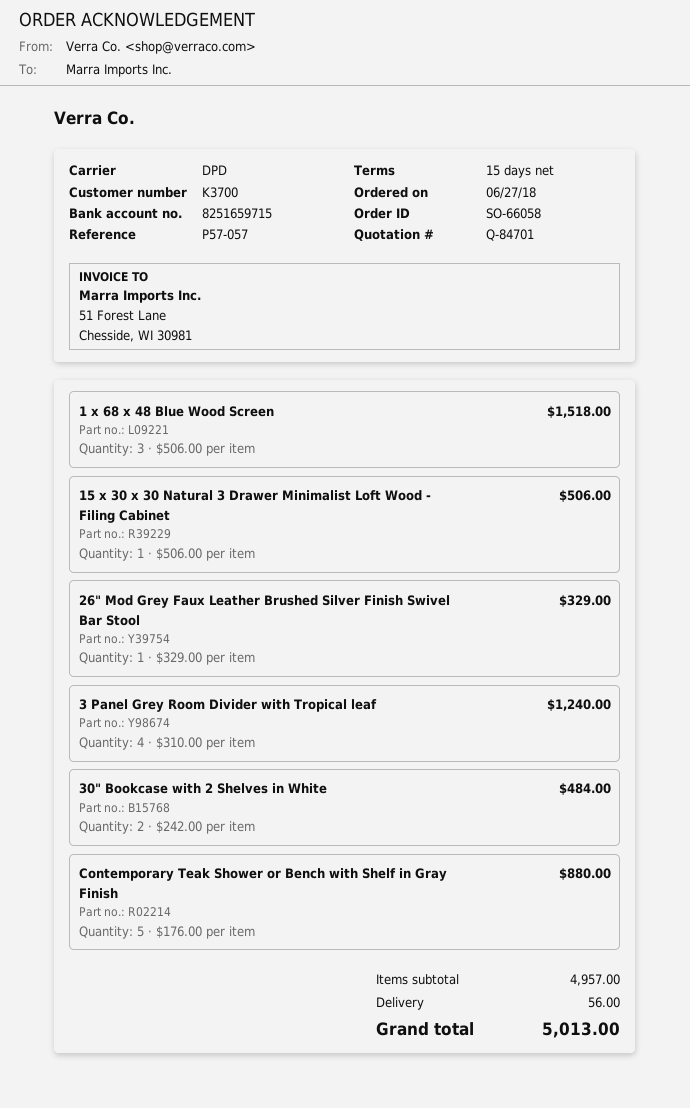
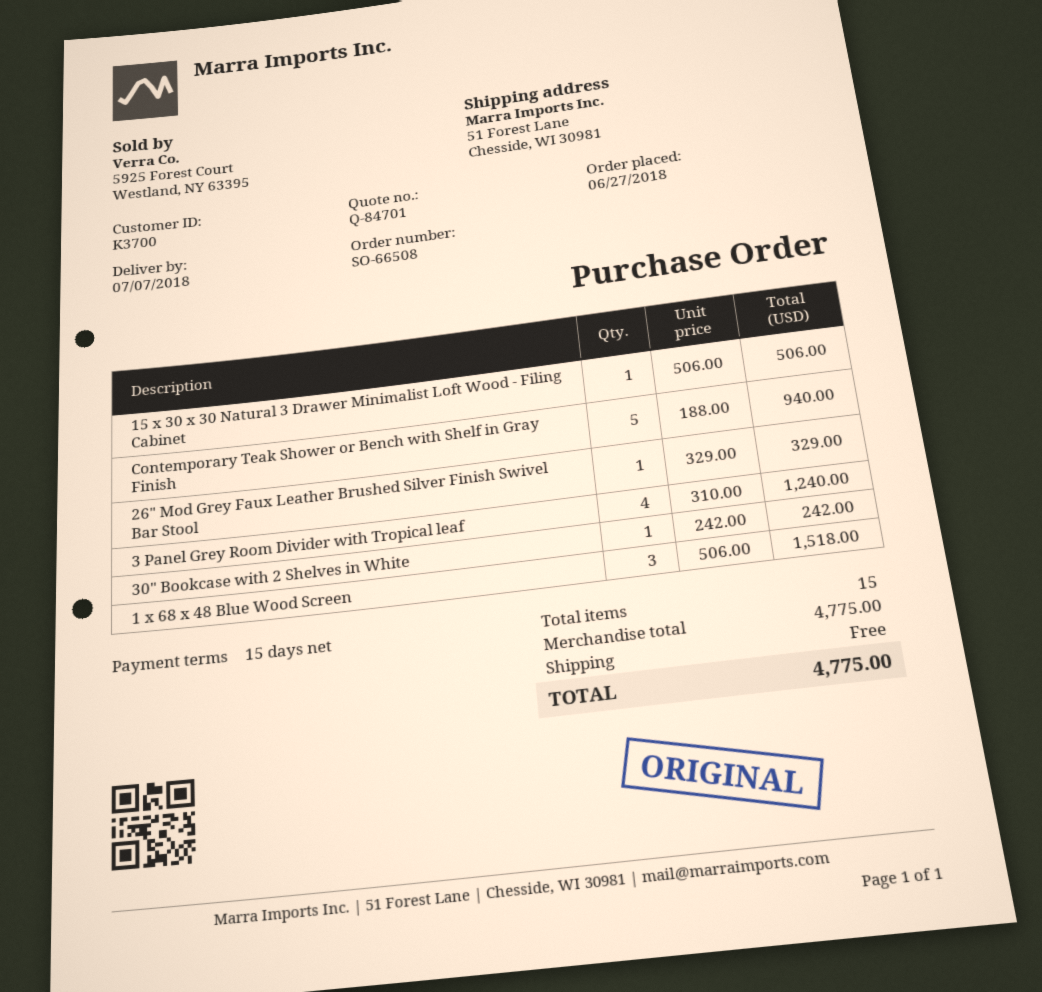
order number: SO-66058 -> SO-66508
30" Bookcase with 2 Shelves in White: 2 x 242.00 = 484.00 -> 1 x 242.00 = 242.00
Contemporary Teak Shower or Bench with Shelf in Gray Finish: 5 x 176.00 = 880.00 -> 5 x 188.00 = 940.00
subtotal: 4957.00 -> 4775.00
shipping: 56.00 -> 0.00
total: 5013.00 -> 4775.00

